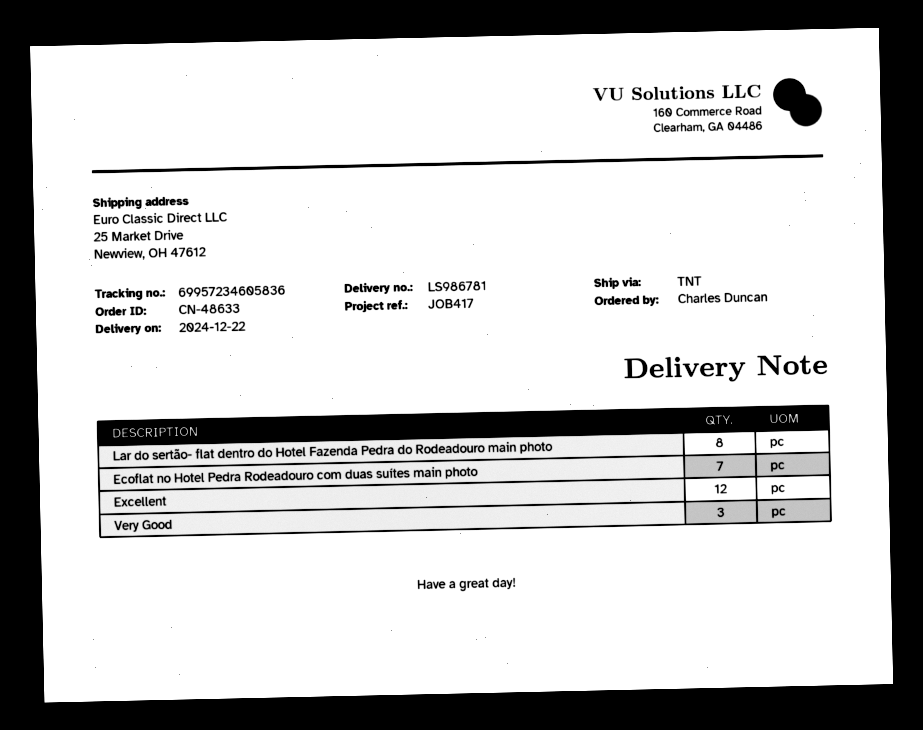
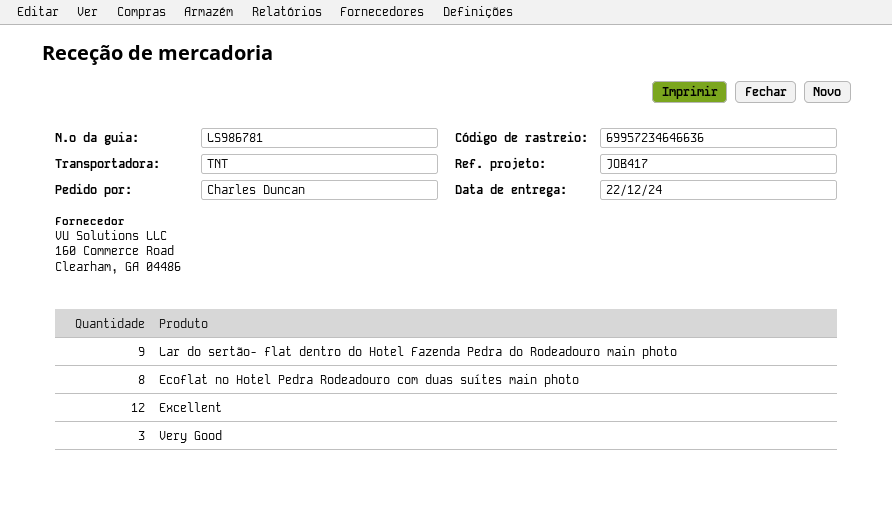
tracking number: 69957234605836 -> 69957234646636
Lar do sertão- flat dentro do Hotel Fazenda Pedra do Rodeadouro main photo: 8 -> 9
Ecoflat no Hotel Pedra Rodeadouro com duas suítes main photo: 7 -> 8

